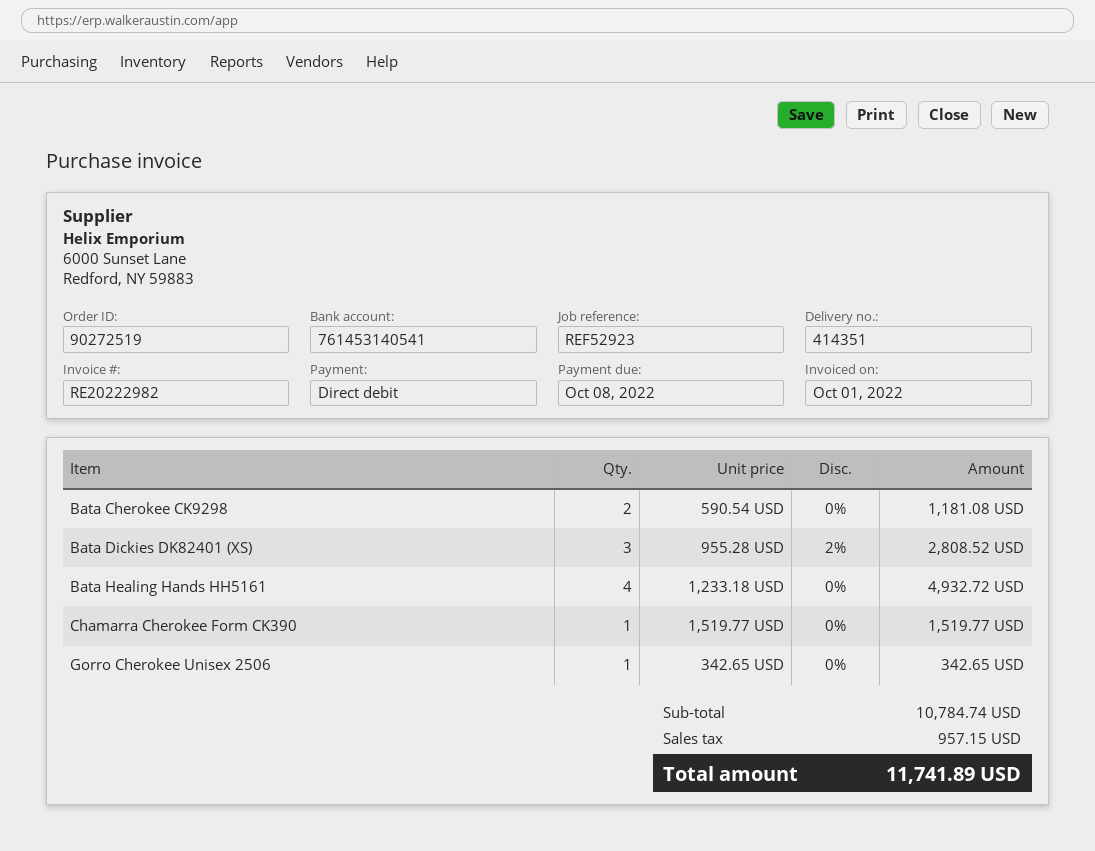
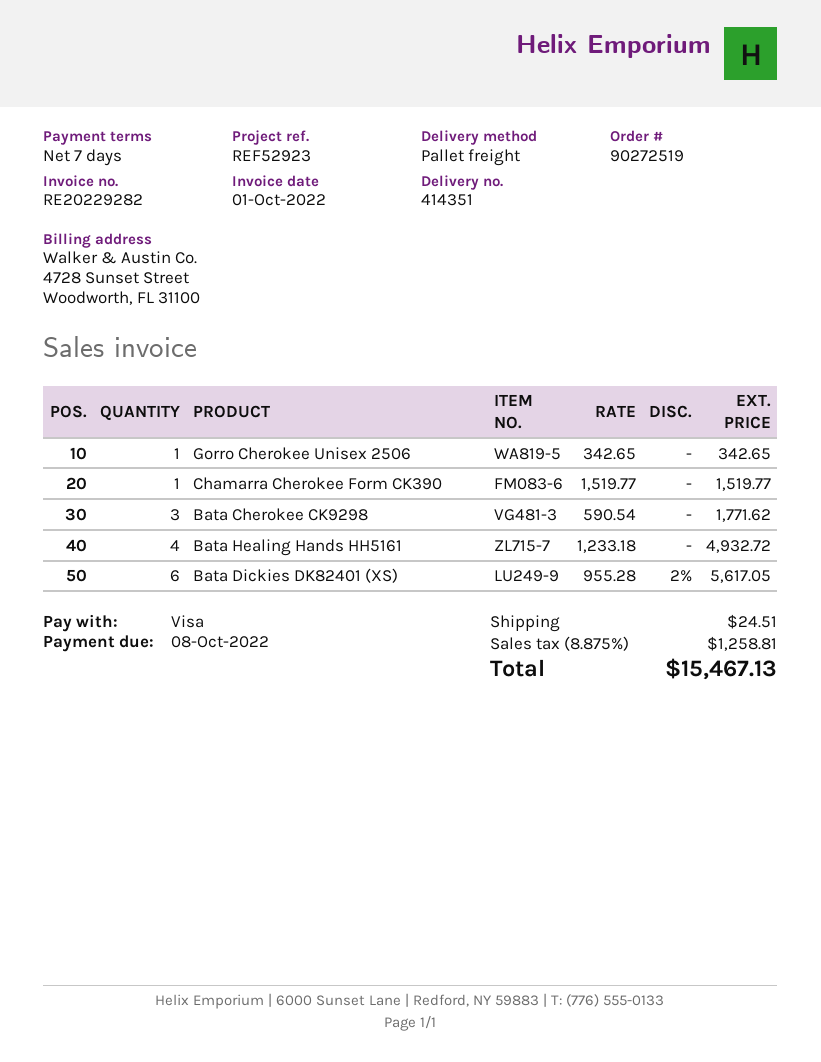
invoice number: RE20222982 -> RE20229282
payment method: direct debit -> Visa
Bata Cherokee CK9298: 2 x 590.54 = 1181.08 -> 3 x 590.54 = 1771.62
Bata Dickies DK82401 (XS): 3 x 955.28 - 2% = 2808.52 -> 6 x 955.28 - 2% = 5617.05
shipping: none -> 24.51
tax: 957.15 -> 1258.81
total: 11741.89 -> 15467.13

